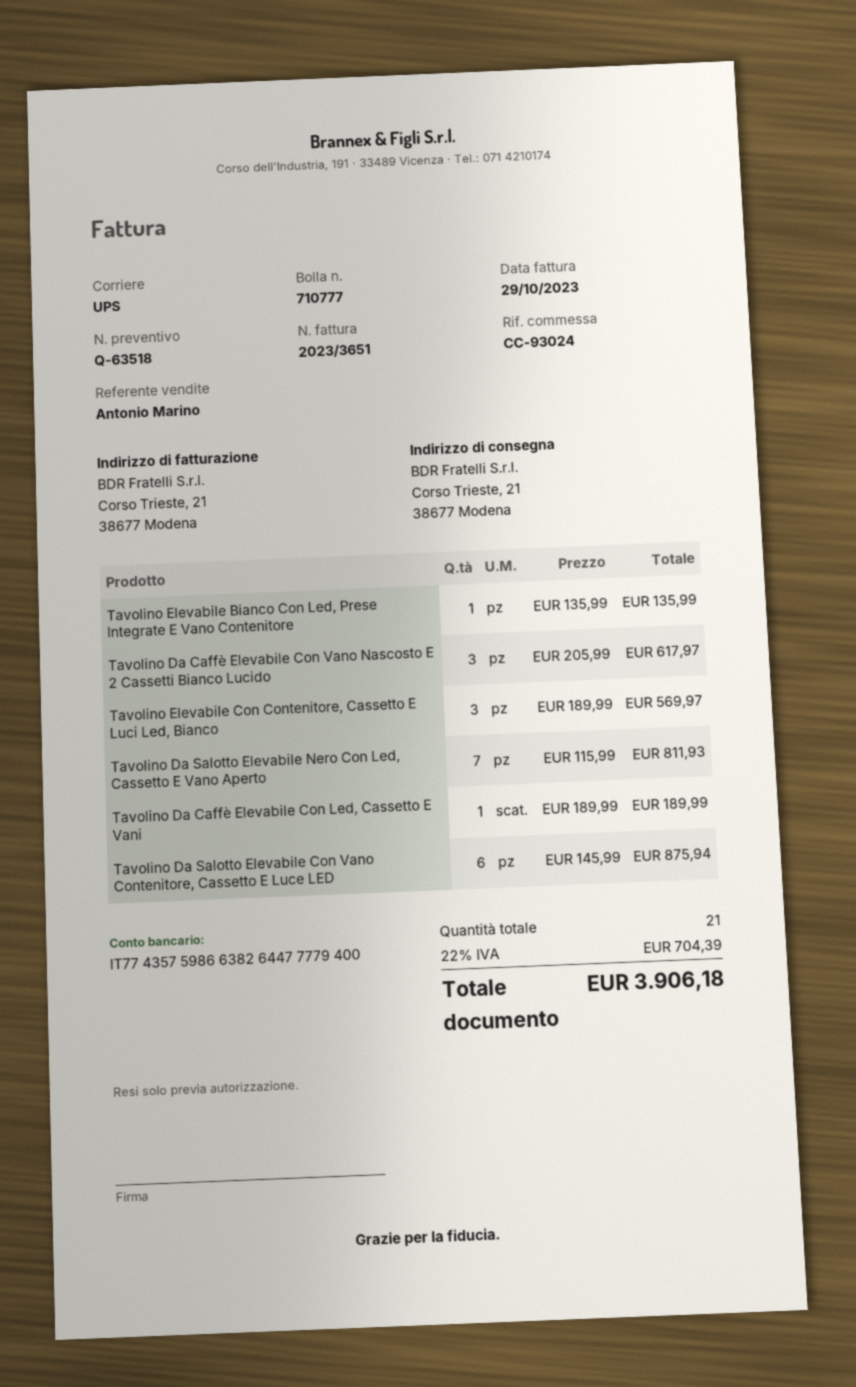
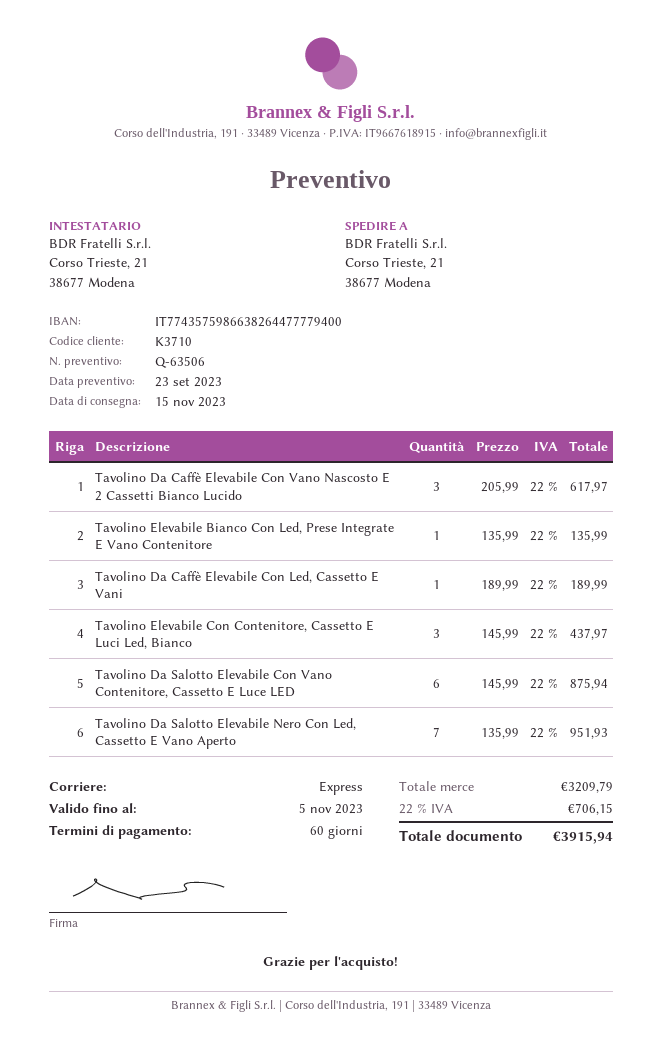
quote number: Q-63518 -> Q-63506
shipping method: UPS -> express
Tavolino Elevabile Con Contenitore, Cassetto E Luci Led, Bianco: 3 x 189.99 = 569.97 -> 3 x 145.99 = 437.97
Tavolino Da Salotto Elevabile Nero Con Led, Cassetto E Vano Aperto: 7 x 115.99 = 811.93 -> 7 x 135.99 = 951.93
tax: 22% = 704.39 -> 22% = 706.15
total: 3906.18 -> 3915.94

